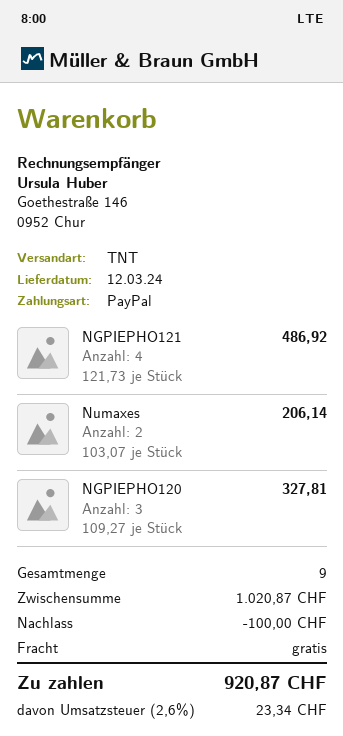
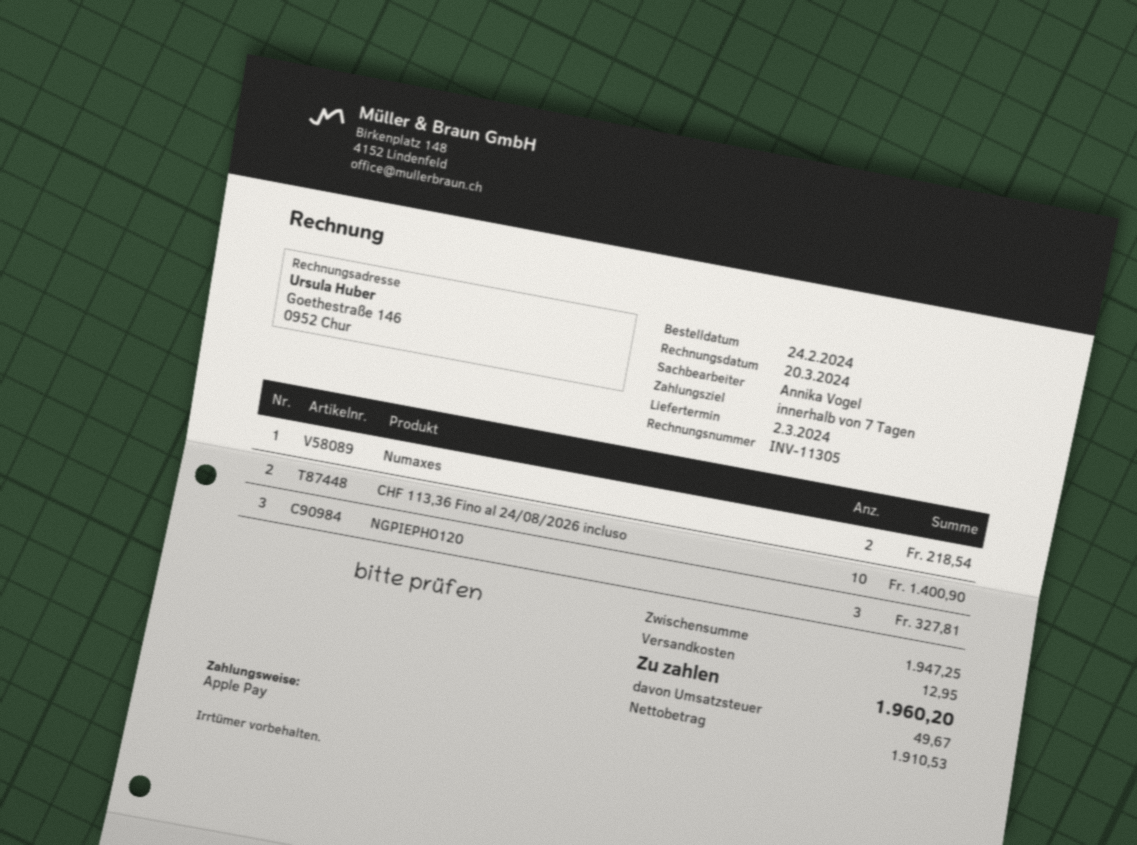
delivery date: 2024-03-12 -> 2024-03-02
payment method: PayPal -> Apple Pay
NGPIEPHO121: 4 for 486.92 -> none
Numaxes: 2 for 206.14 -> 2 for 218.54
CHF 113,36 Fino al 24/08/2026 incluso: none -> 10 for 1400.90
subtotal: 1020.87 -> 1947.25
discount: 100.00 -> none
shipping: 0.00 -> 12.95
tax: 23.34 -> 49.67
total: 920.87 -> 1960.20

